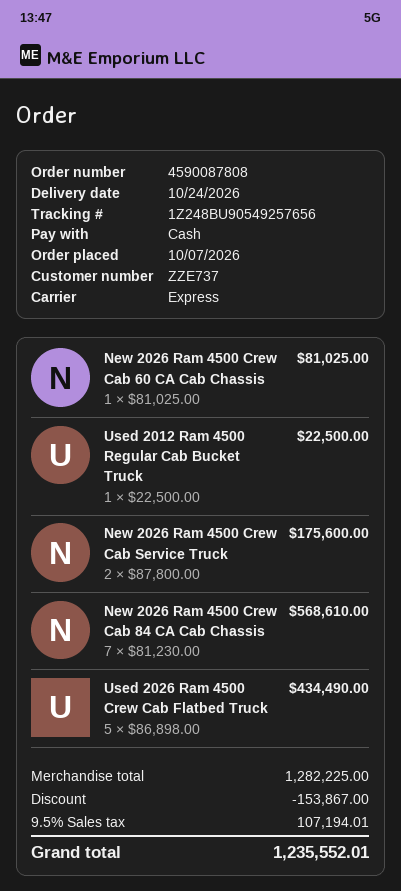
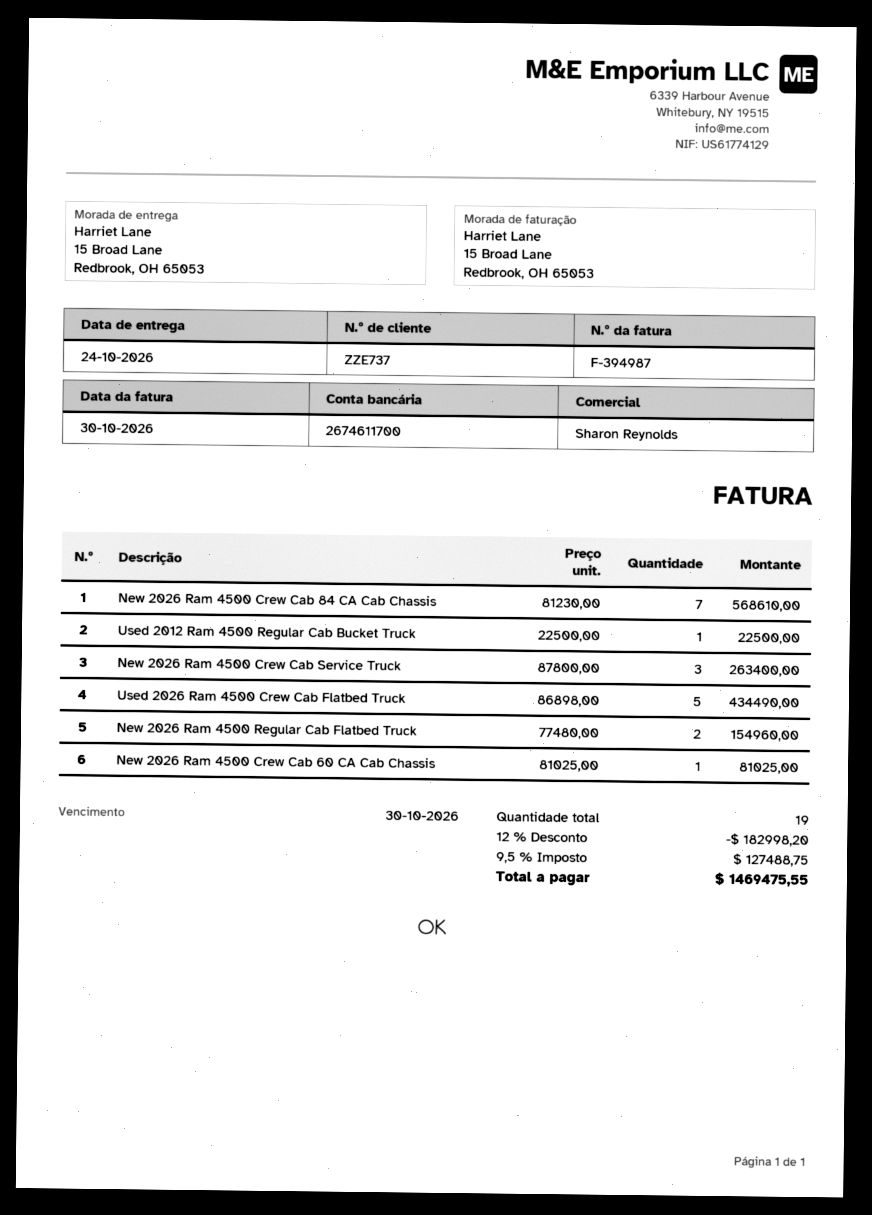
New 2026 Ram 4500 Crew Cab Service Truck: 2 x 87800.00 = 175600.00 -> 3 x 87800.00 = 263400.00
New 2026 Ram 4500 Regular Cab Flatbed Truck: none -> 2 x 77480.00 = 154960.00
discount: 153867.00 -> 182998.20
tax: 9.5% = 107194.01 -> 9.5% = 127488.75
total: 1235552.01 -> 1469475.55

